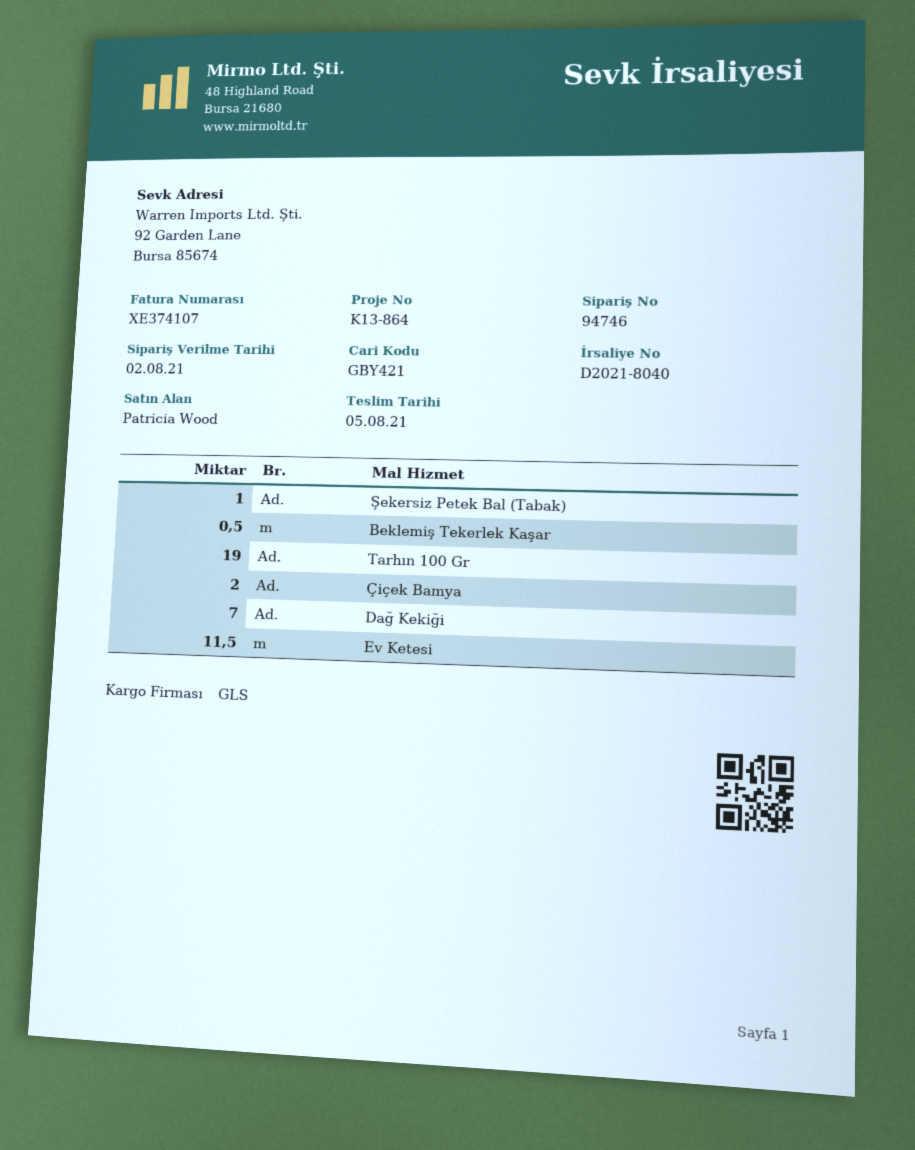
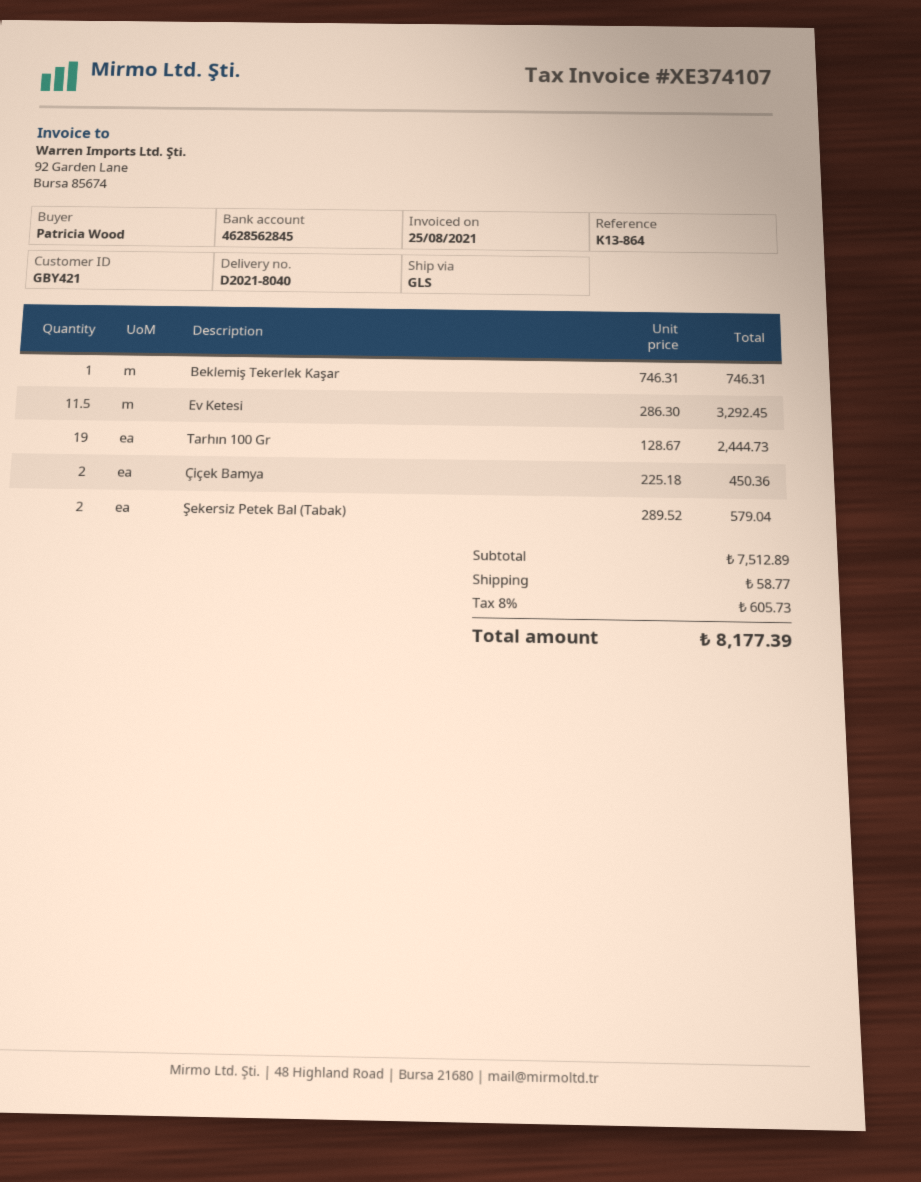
Şekersiz Petek Bal (Tabak): 1 -> 2
Beklemiş Tekerlek Kaşar: 0.5 -> 1
Dağ Kekiği: 7 -> none

